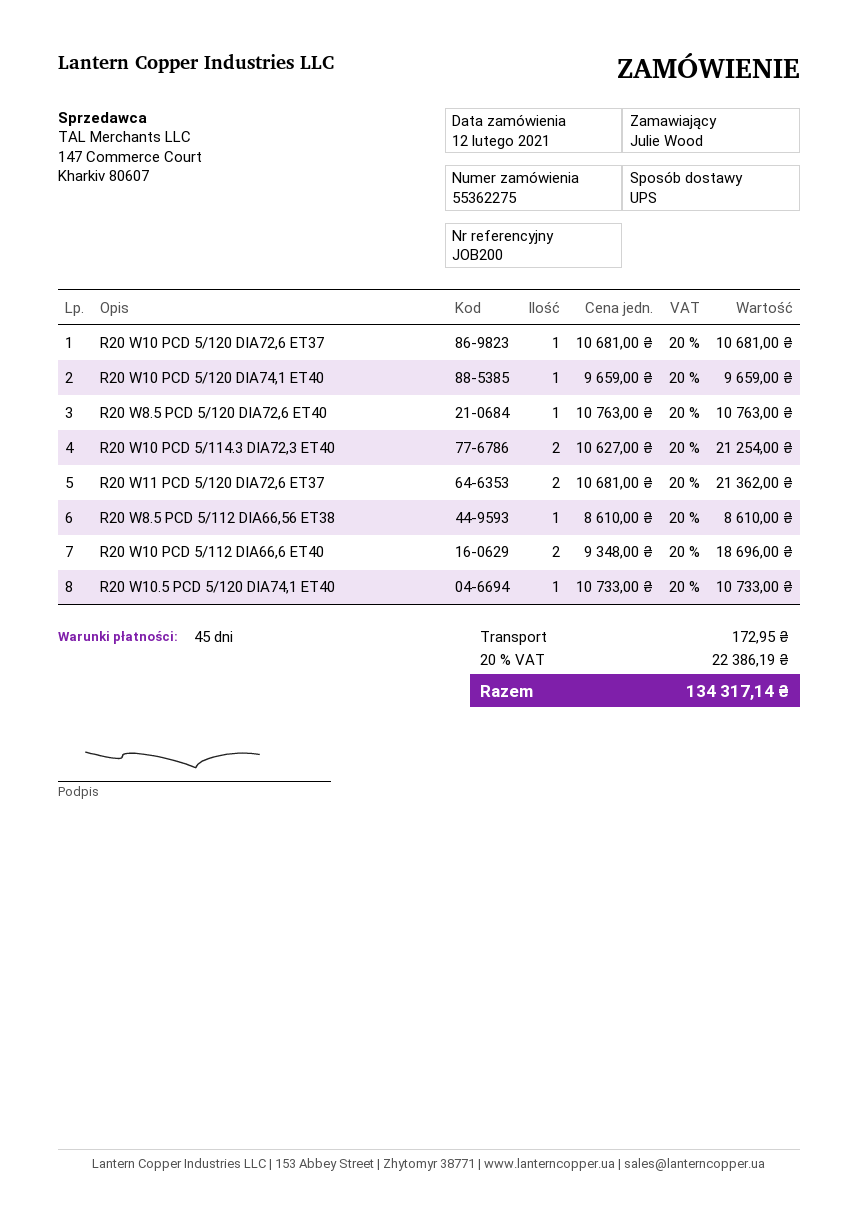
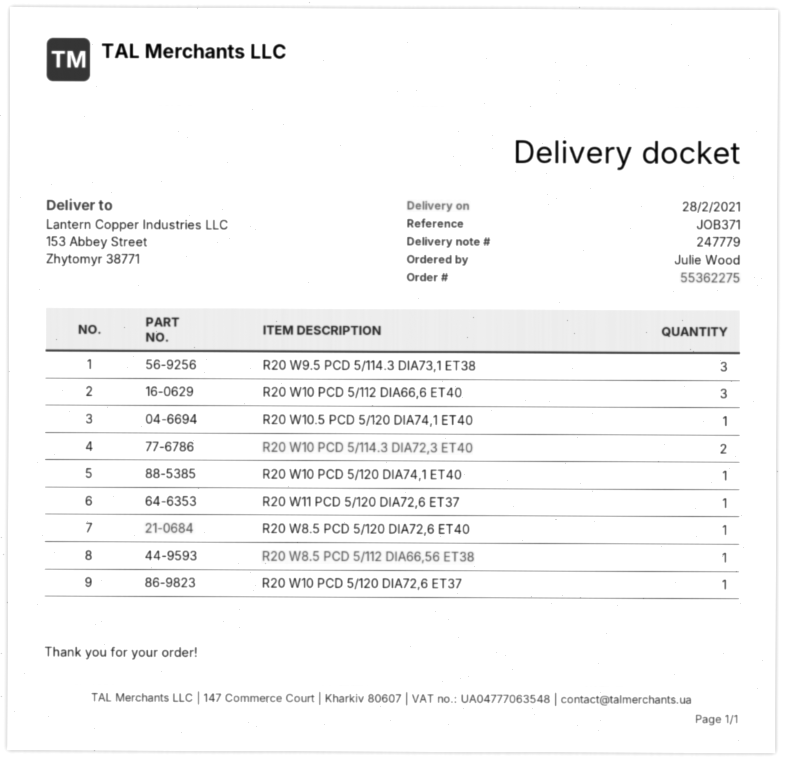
reference: JOB200 -> JOB371
R20 W11 PCD 5/120 DIA72,6 ET37: 2 -> 1
R20 W10 PCD 5/112 DIA66,6 ET40: 2 -> 3
R20 W9.5 PCD 5/114.3 DIA73,1 ET38: none -> 3

